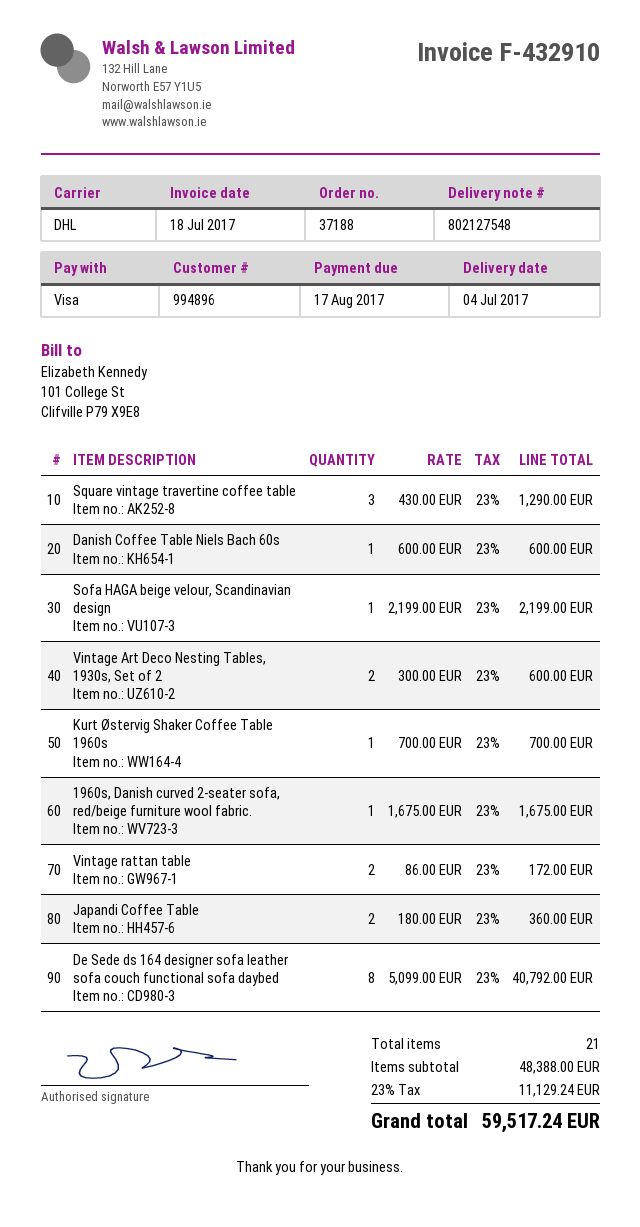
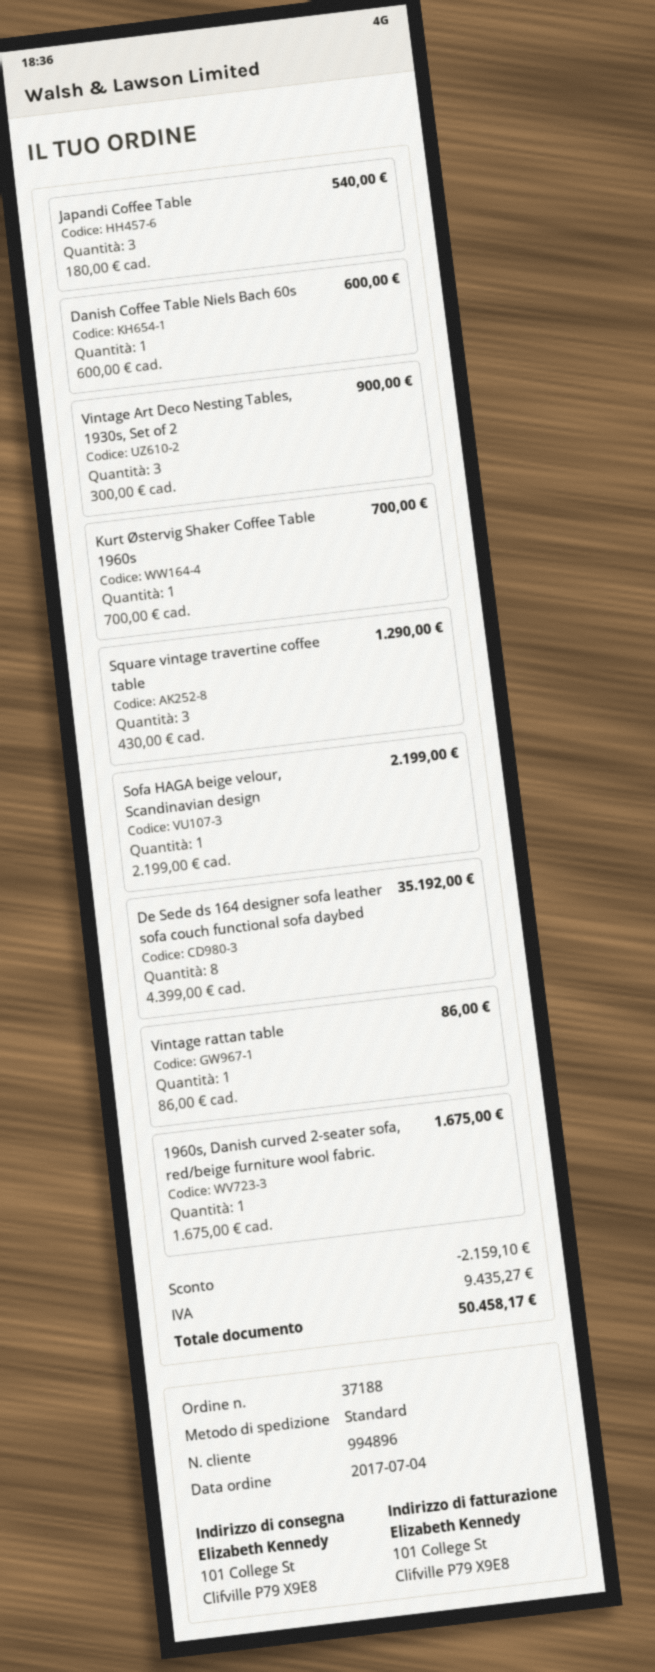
shipping method: DHL -> standard
Vintage Art Deco Nesting Tables, 1930s, Set of 2: 2 x 300.00 = 600.00 -> 3 x 300.00 = 900.00
Vintage rattan table: 2 x 86.00 = 172.00 -> 1 x 86.00 = 86.00
Japandi Coffee Table: 2 x 180.00 = 360.00 -> 3 x 180.00 = 540.00
De Sede ds 164 designer sofa leather sofa couch functional sofa daybed: 8 x 5099.00 = 40792.00 -> 8 x 4399.00 = 35192.00
discount: none -> 2159.10
tax: 11129.24 -> 9435.27
total: 59517.24 -> 50458.17

